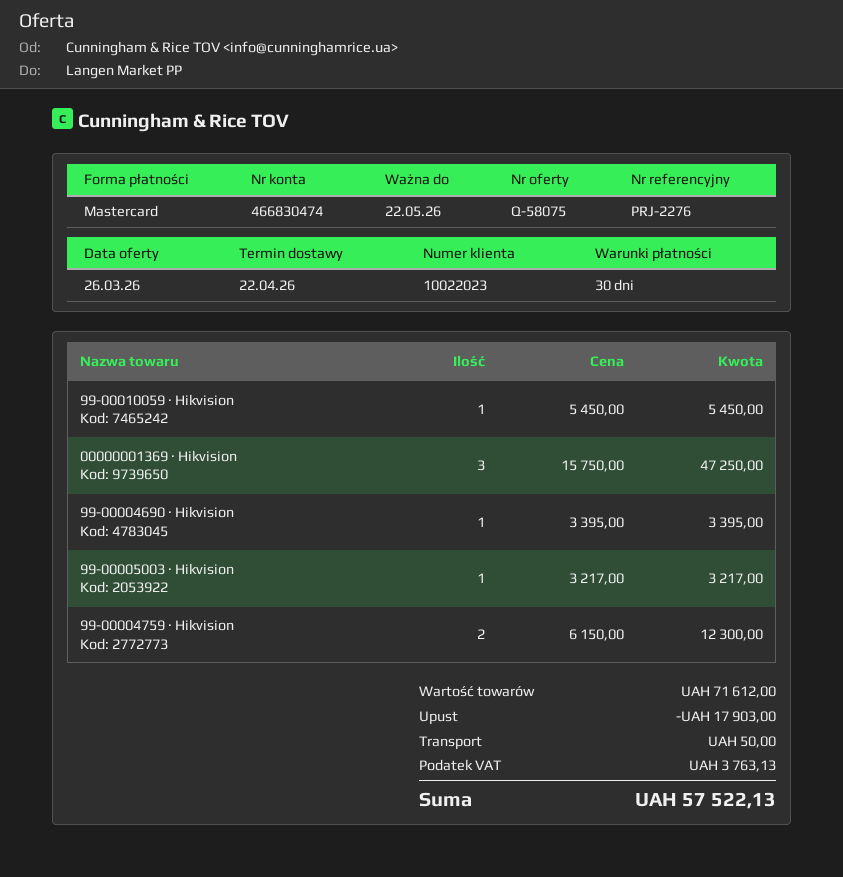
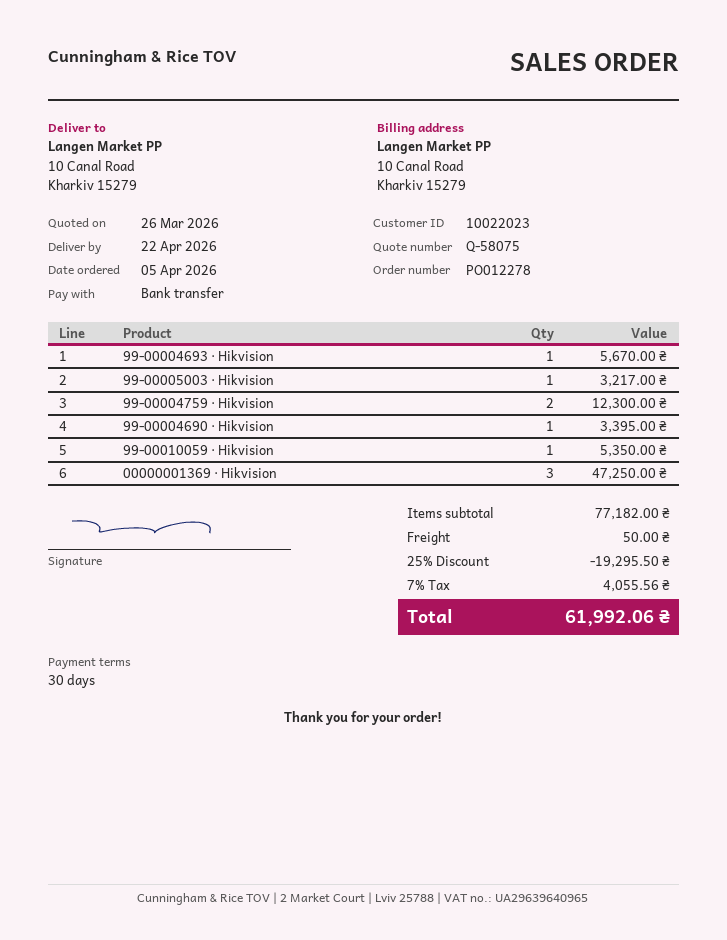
payment method: Mastercard -> bank transfer
99-00010059 · Hikvision: 1 for 5450.00 -> 1 for 5350.00
99-00004693 · Hikvision: none -> 1 for 5670.00
subtotal: 71612.00 -> 77182.00
discount: 17903.00 -> 19295.50
tax: 3763.13 -> 4055.56
total: 57522.13 -> 61992.06

